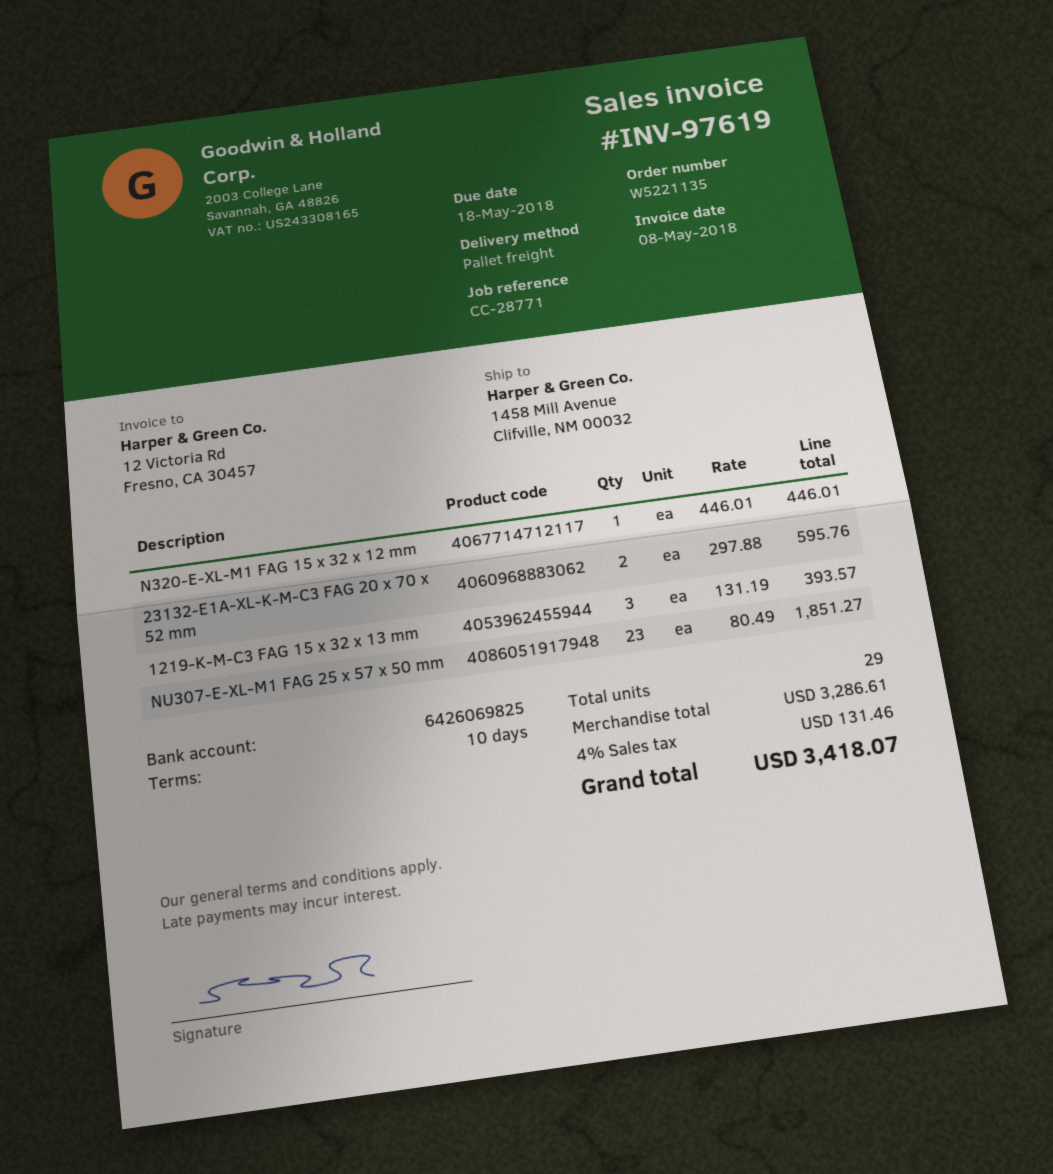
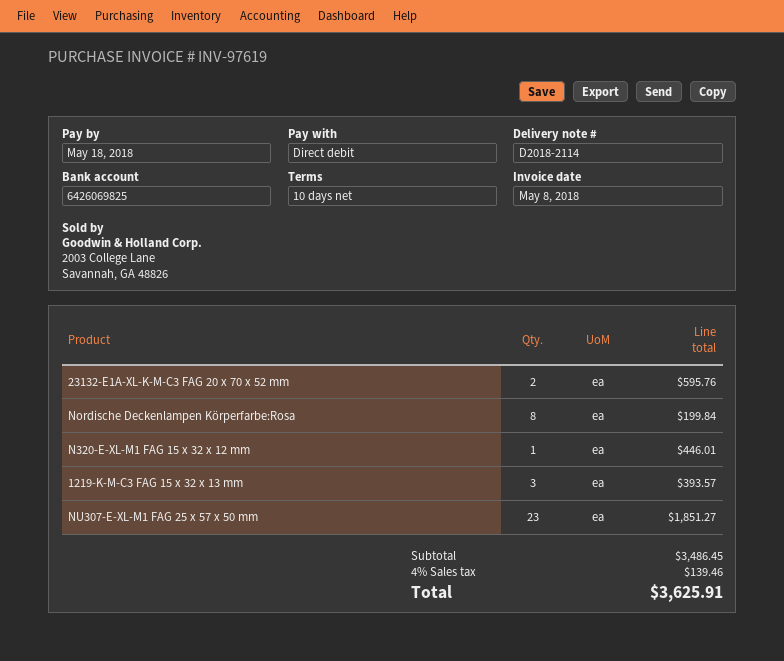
Nordische Deckenlampen Körperfarbe:Rosa: none -> 8 for 199.84
subtotal: 3286.61 -> 3486.45
tax: 4% = 131.46 -> 4% = 139.46
total: 3418.07 -> 3625.91

